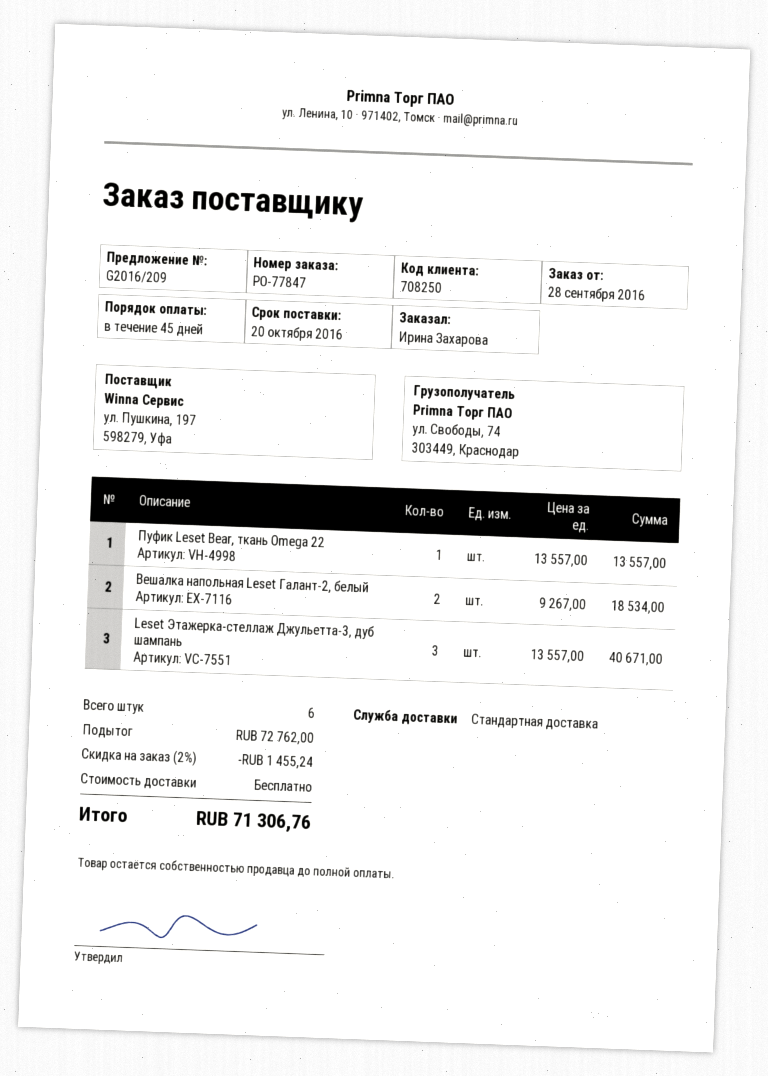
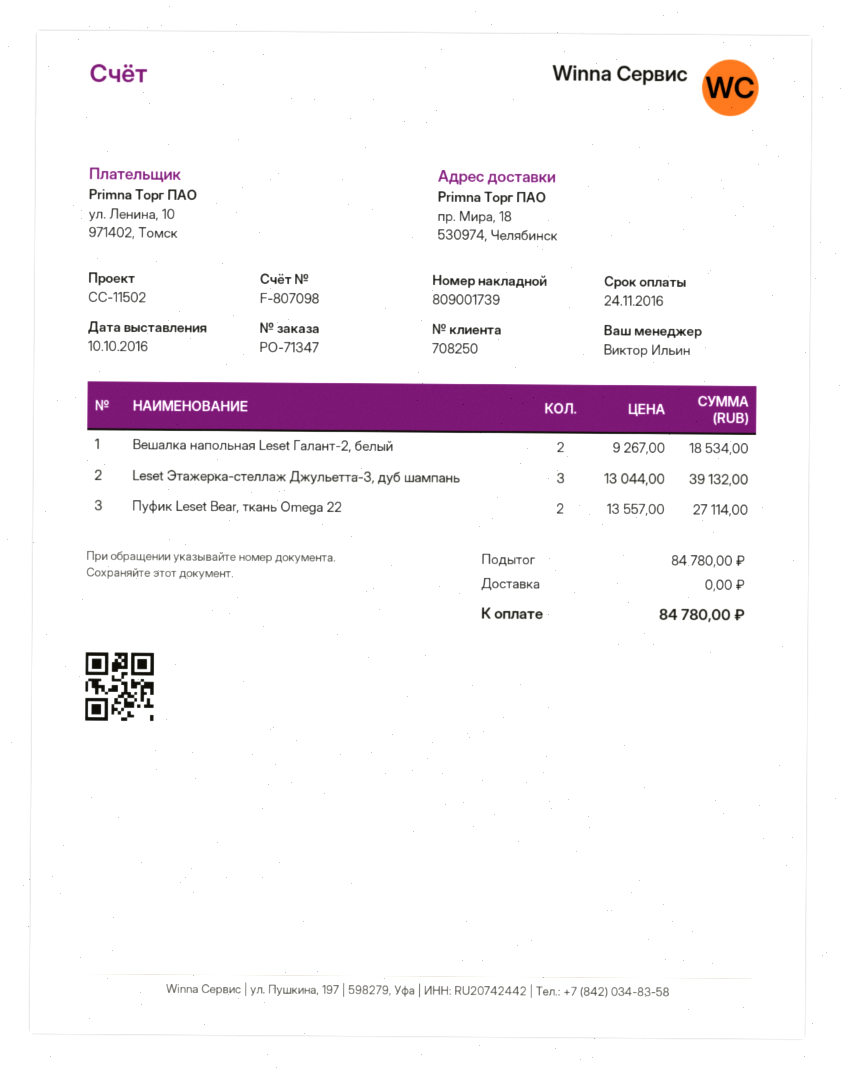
order number: PO-77847 -> PO-71347
ship to: ул. Свободы, 74, 303449, Краснодар -> пр. Мира, 18, 530974, Челябинск
Пуфик Leset Bear, ткань Omega 22: 1 x 13557.00 = 13557.00 -> 2 x 13557.00 = 27114.00
Leset Этажерка-стеллаж Джульетта-3, дуб шампань: 3 x 13557.00 = 40671.00 -> 3 x 13044.00 = 39132.00
subtotal: 72762.00 -> 84780.00
discount: 2% = 1455.24 -> none
total: 71306.76 -> 84780.00

